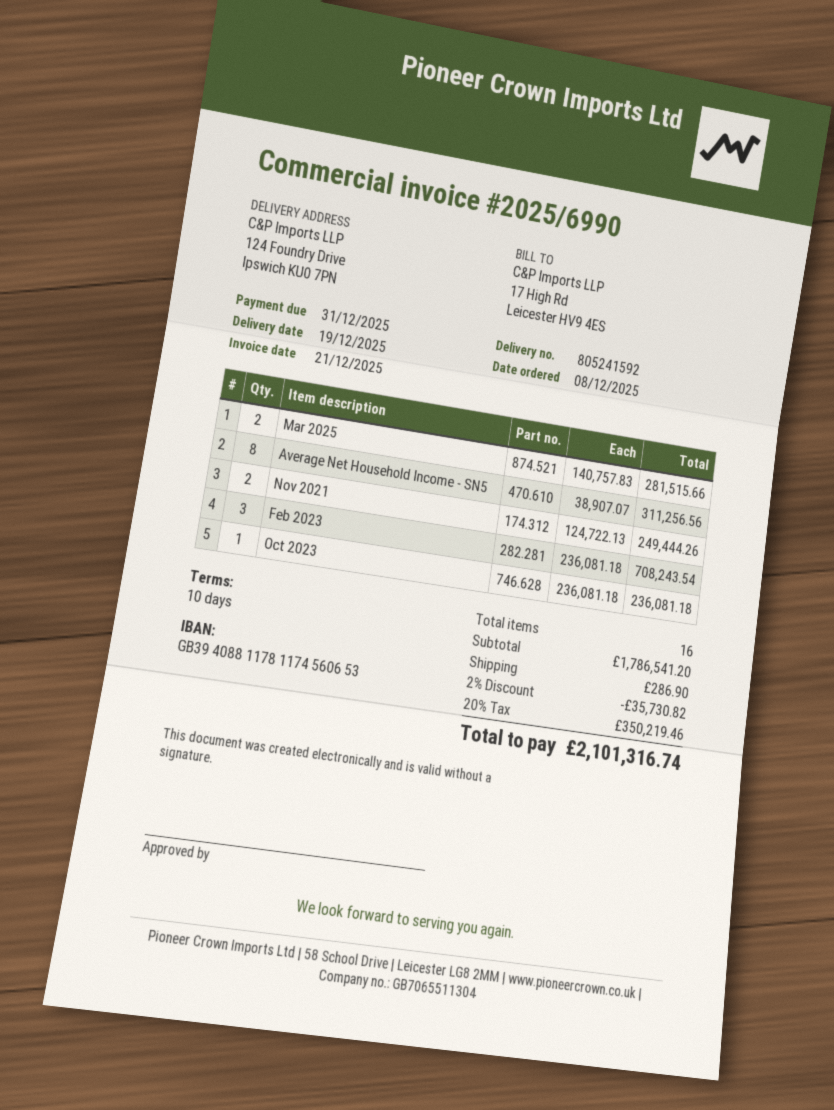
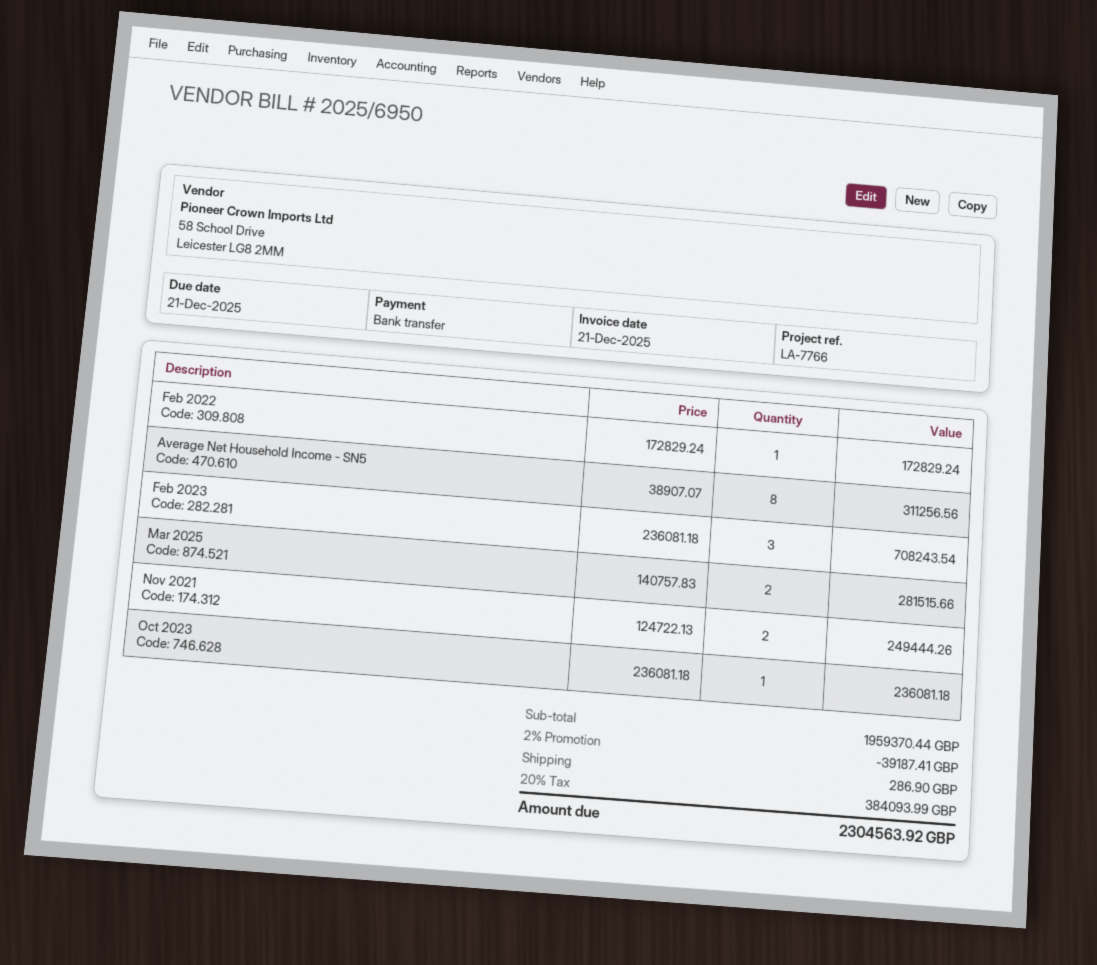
invoice number: 2025/6990 -> 2025/6950
due date: 2025-12-31 -> 2025-12-21
Feb 2022: none -> 1 x 172829.24 = 172829.24
subtotal: 1786541.20 -> 1959370.44
discount: 2% = 35730.82 -> 2% = 39187.41
tax: 20% = 350219.46 -> 20% = 384093.99
total: 2101316.74 -> 2304563.92

